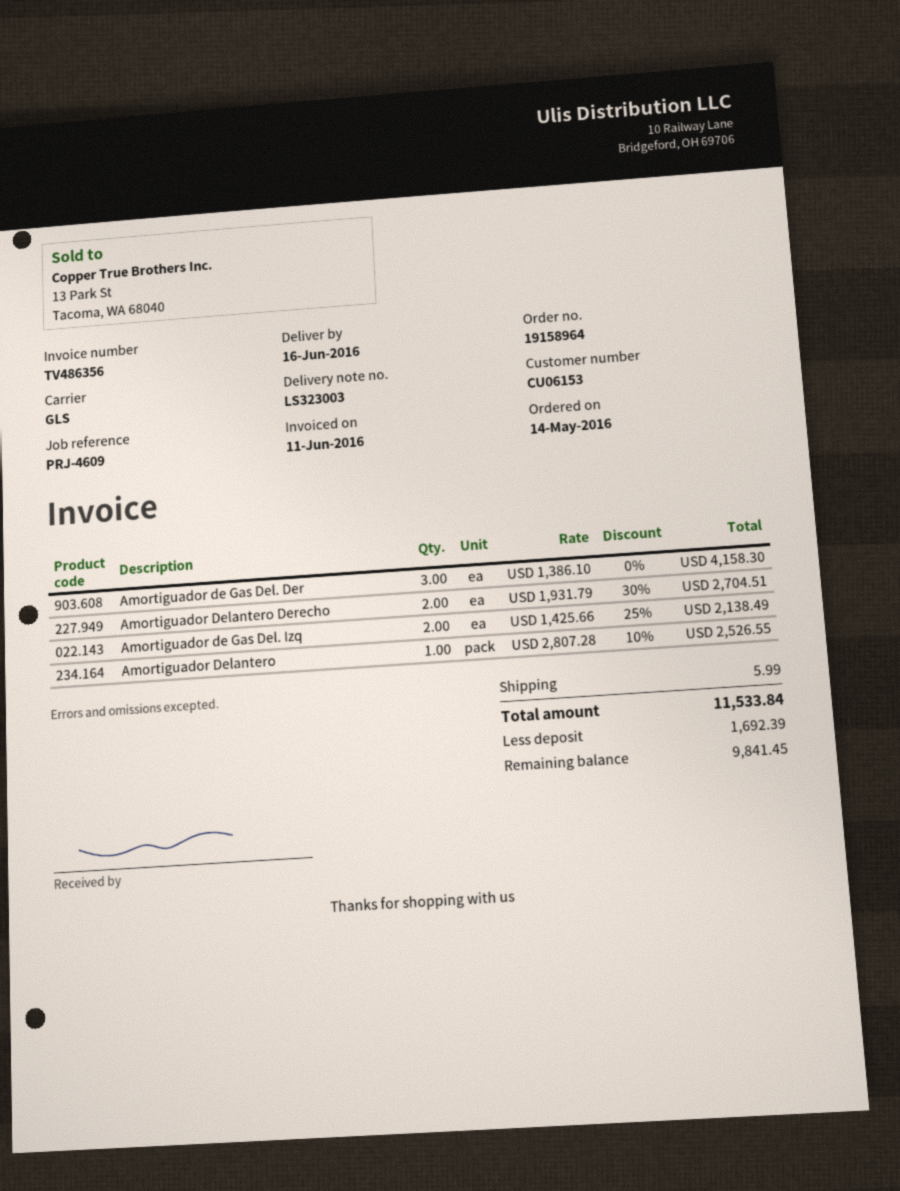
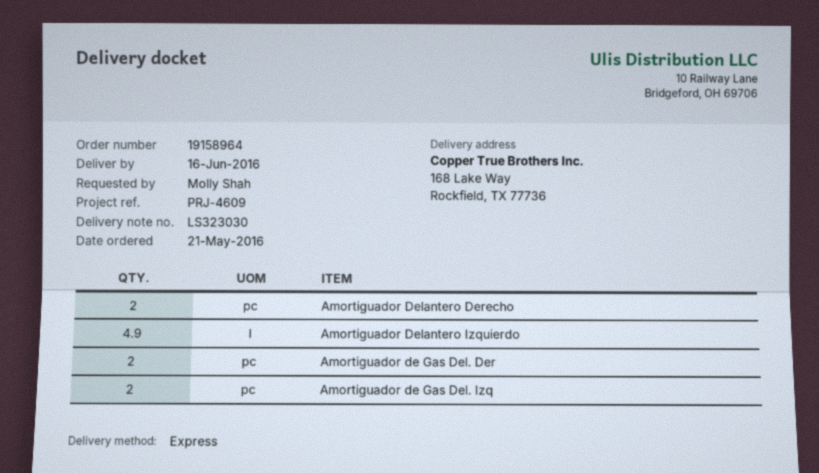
order date: 2016-05-14 -> 2016-05-21
delivery note number: LS323003 -> LS323030
shipping method: GLS -> express
Amortiguador de Gas Del. Der: 3 -> 2
Amortiguador Delantero: 1 -> none
Amortiguador Delantero Izquierdo: none -> 4.9

